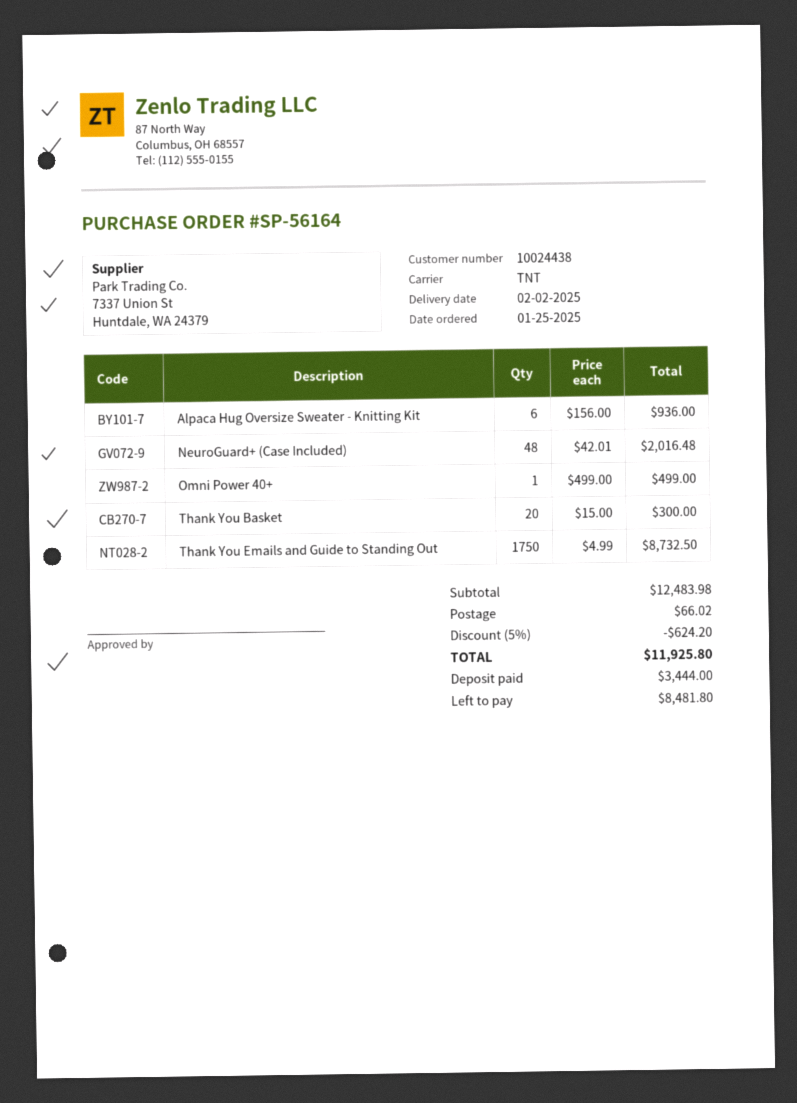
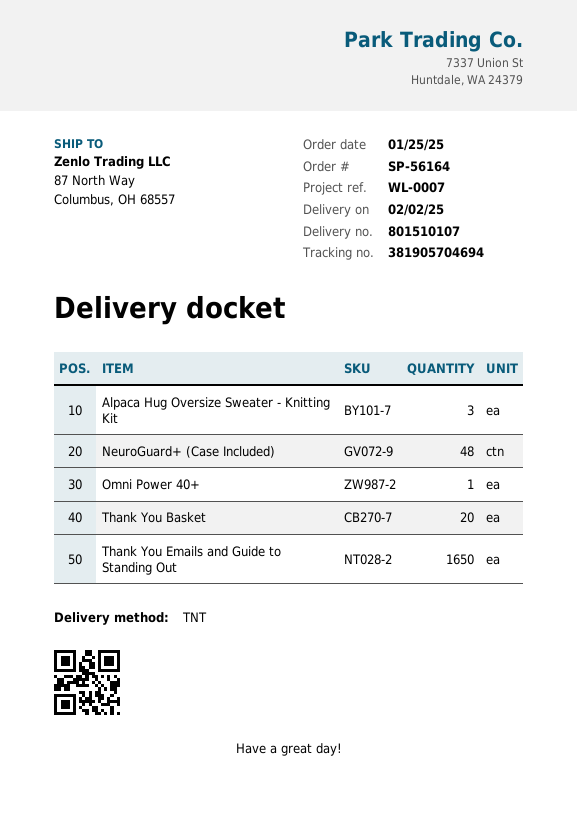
Alpaca Hug Oversize Sweater - Knitting Kit: 6 -> 3
Thank You Emails and Guide to Standing Out: 1750 -> 1650

